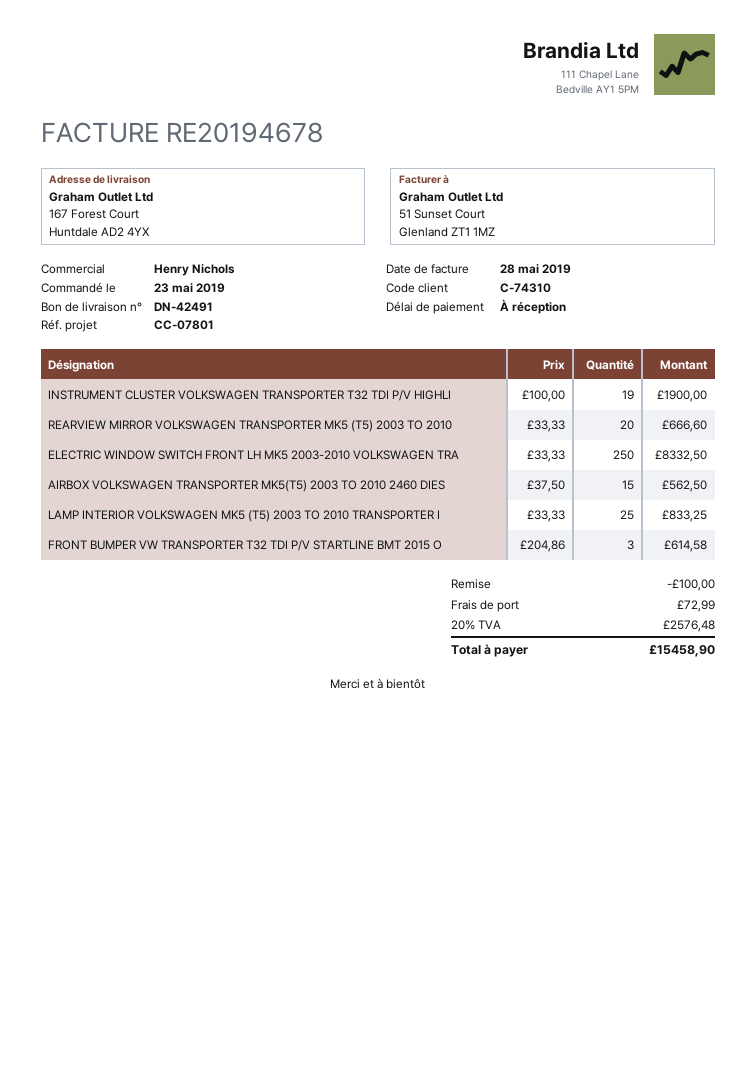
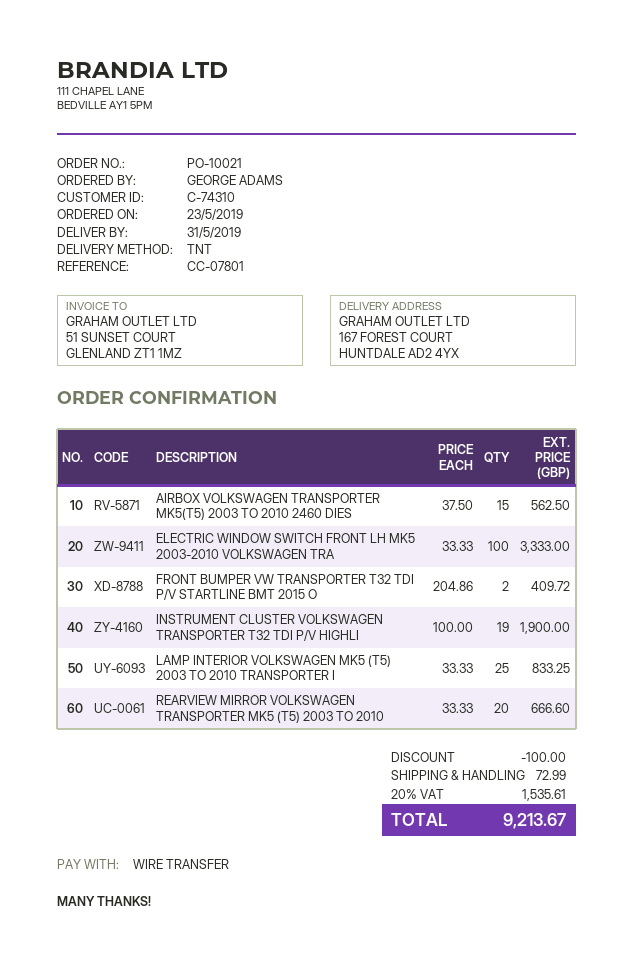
ELECTRIC WINDOW SWITCH FRONT LH MK5 2003-2010 VOLKSWAGEN TRA: 250 x 33.33 = 8332.50 -> 100 x 33.33 = 3333.00
FRONT BUMPER VW TRANSPORTER T32 TDI P/V STARTLINE BMT 2015 O: 3 x 204.86 = 614.58 -> 2 x 204.86 = 409.72
tax: 20% = 2576.48 -> 20% = 1535.61
total: 15458.90 -> 9213.67

